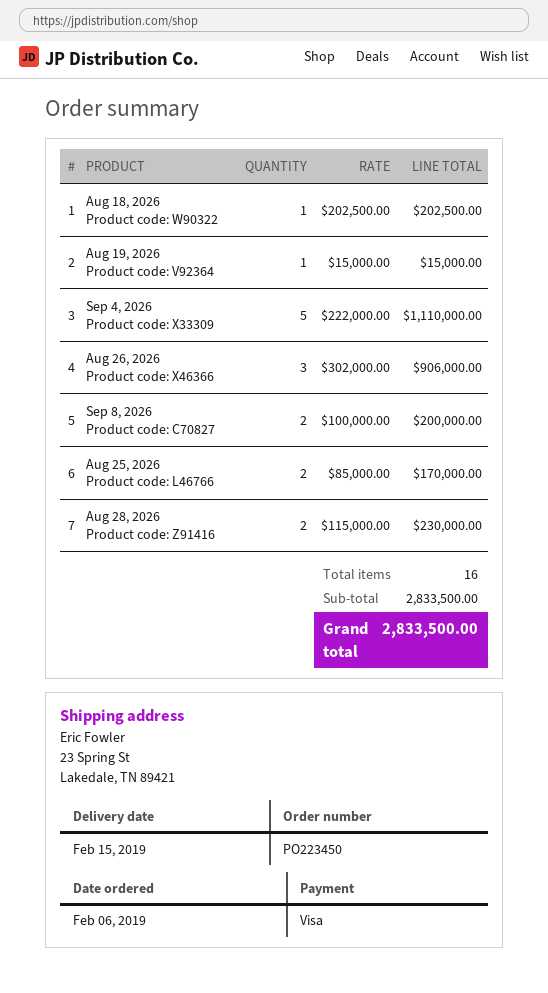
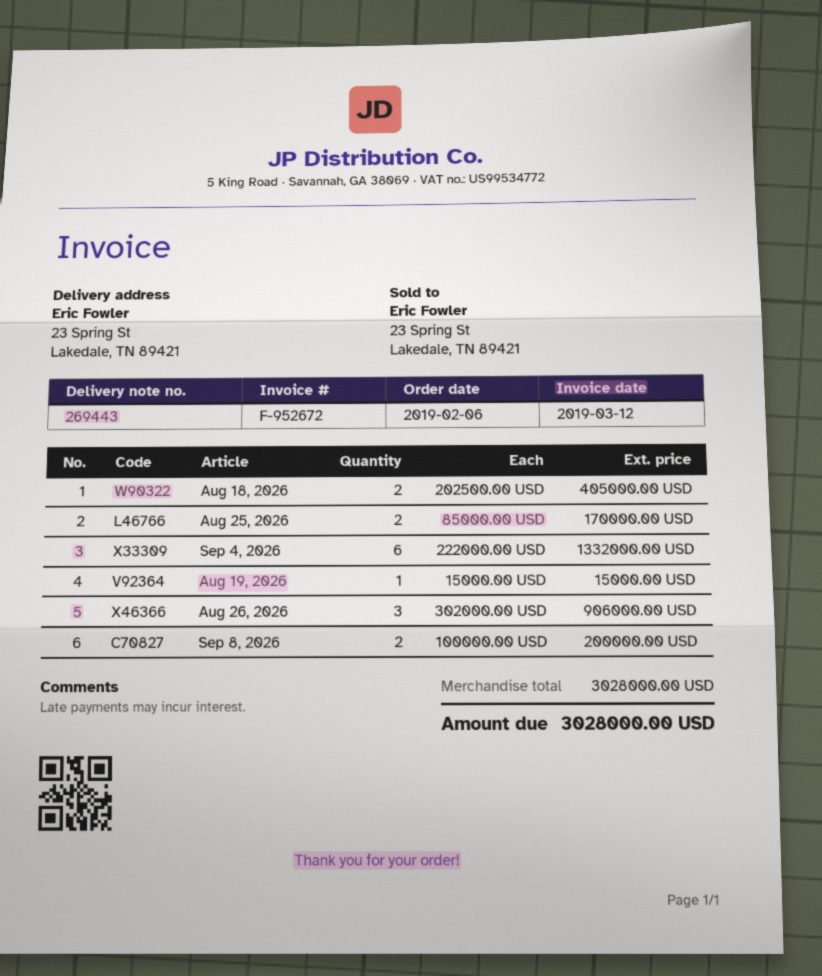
Aug 18, 2026: 1 x 202500.00 = 202500.00 -> 2 x 202500.00 = 405000.00
Sep 4, 2026: 5 x 222000.00 = 1110000.00 -> 6 x 222000.00 = 1332000.00
Aug 28, 2026: 2 x 115000.00 = 230000.00 -> none
subtotal: 2833500.00 -> 3028000.00
total: 2833500.00 -> 3028000.00

